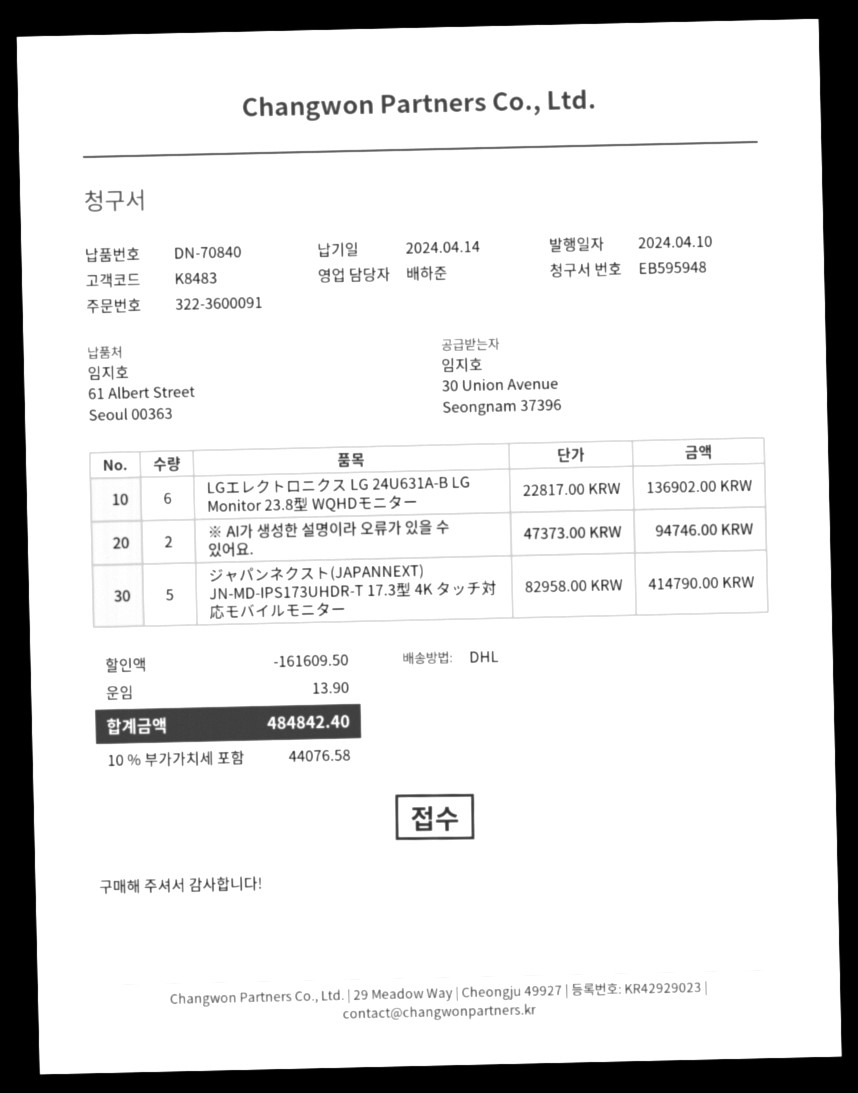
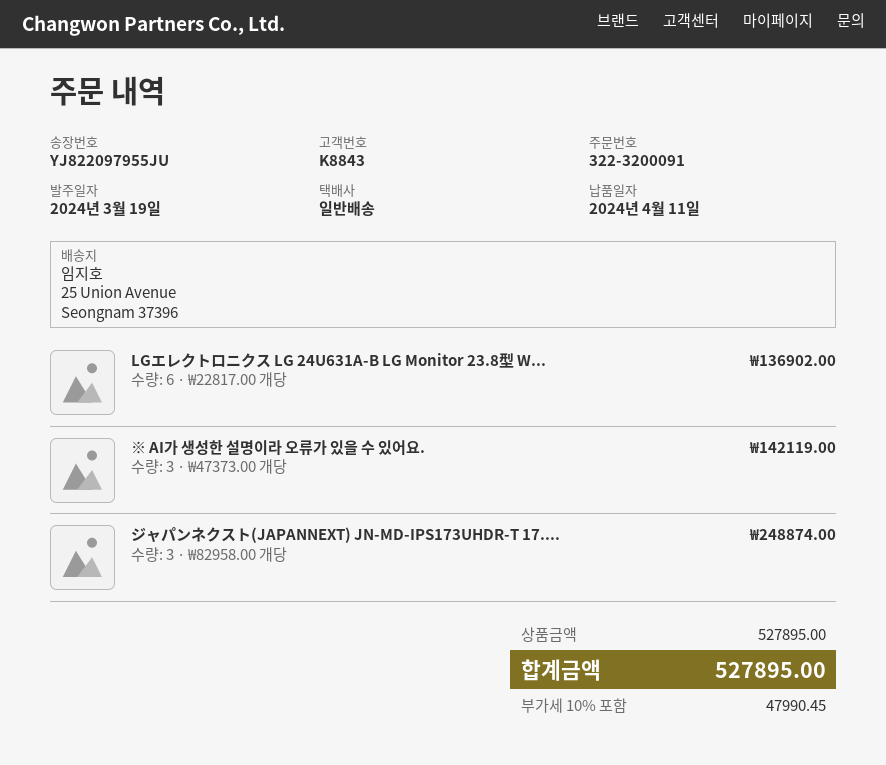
order number: 322-3600091 -> 322-3200091
delivery date: 2024-04-14 -> 2024-04-11
customer number: K8483 -> K8843
shipping method: DHL -> standard
ship to: 61 Albert Street, Seoul 00363 -> 25 Union Avenue, Seongnam 37396
※ AI가 생성한 설명이라 오류가 있을 수 있어요.: 2 x 47373.00 = 94746.00 -> 3 x 47373.00 = 142119.00
ジャパンネクスト(JAPANNEXT) JN-MD-IPS173UHDR-T 17.3型 4K タッチ対応モバイルモニター: 5 x 82958.00 = 414790.00 -> 3 x 82958.00 = 248874.00
discount: 161609.50 -> none
shipping: 13.90 -> none
tax: 10% = 44076.58 -> 10% = 47990.45
total: 484842.40 -> 527895.00

